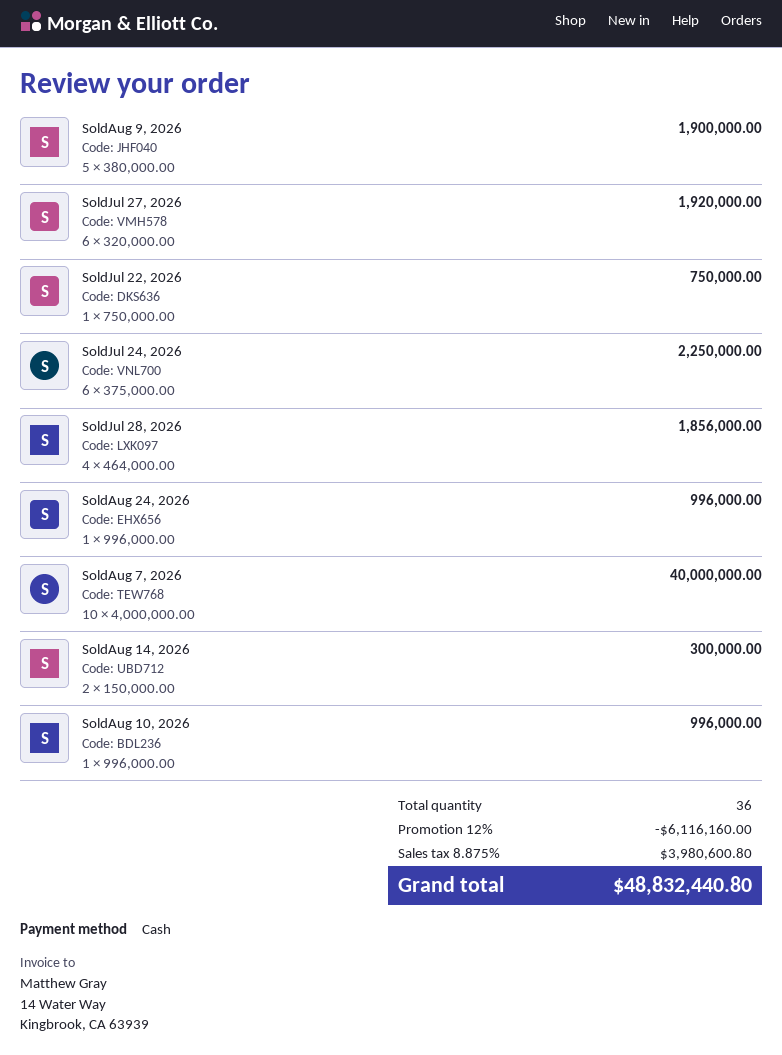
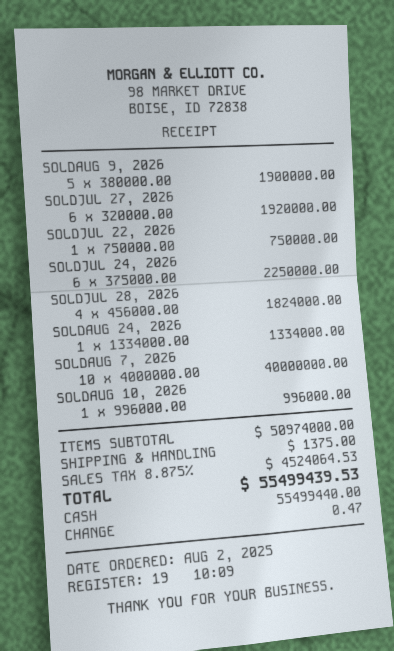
SoldJul 28, 2026: 4 x 464000.00 = 1856000.00 -> 4 x 456000.00 = 1824000.00
SoldAug 24, 2026: 1 x 996000.00 = 996000.00 -> 1 x 1334000.00 = 1334000.00
SoldAug 14, 2026: 2 x 150000.00 = 300000.00 -> none
discount: 12% = 6116160.00 -> none
shipping: none -> 1375.00
tax: 8.875% = 3980600.80 -> 8.875% = 4524064.53
total: 48832440.80 -> 55499439.53

